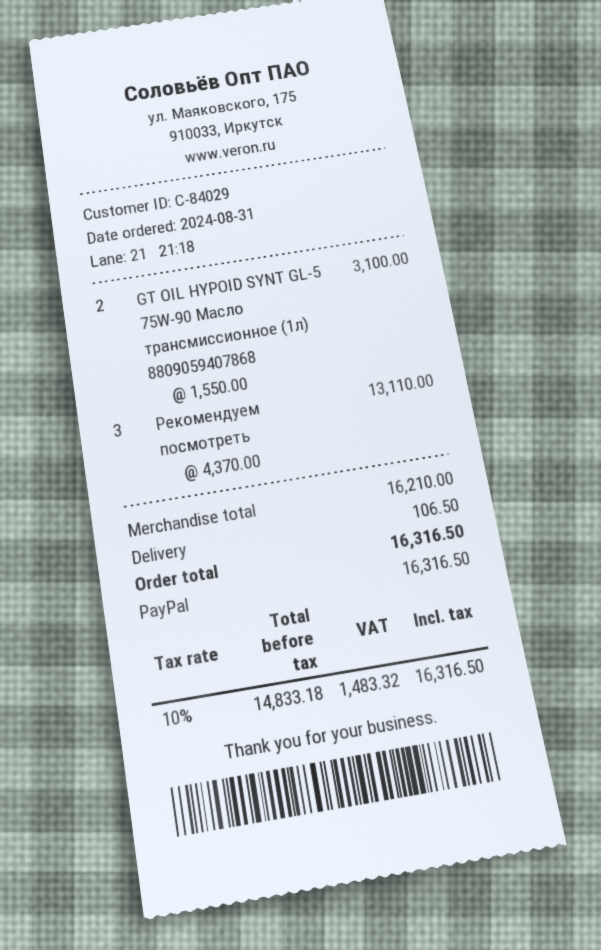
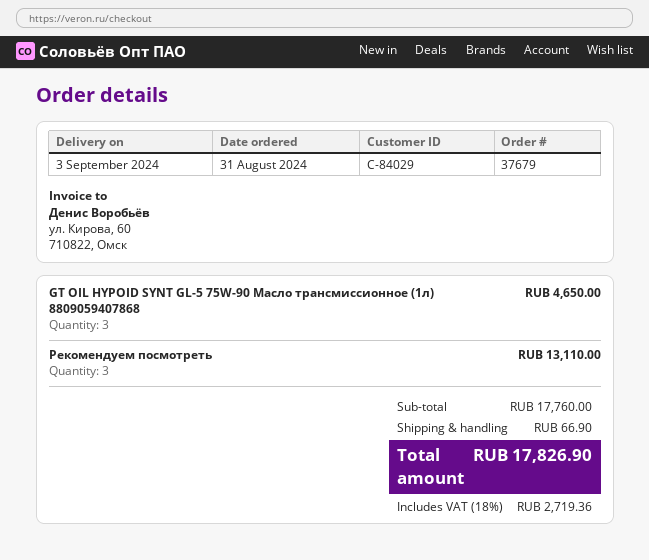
GT OIL HYPOID SYNT GL-5 75W-90 Масло трансмиссионное (1л) 8809059407868: 2 for 3100.00 -> 3 for 4650.00
subtotal: 16210.00 -> 17760.00
shipping: 106.50 -> 66.90
tax: 10% = 1483.32 -> 18% = 2719.36
total: 16316.50 -> 17826.90

